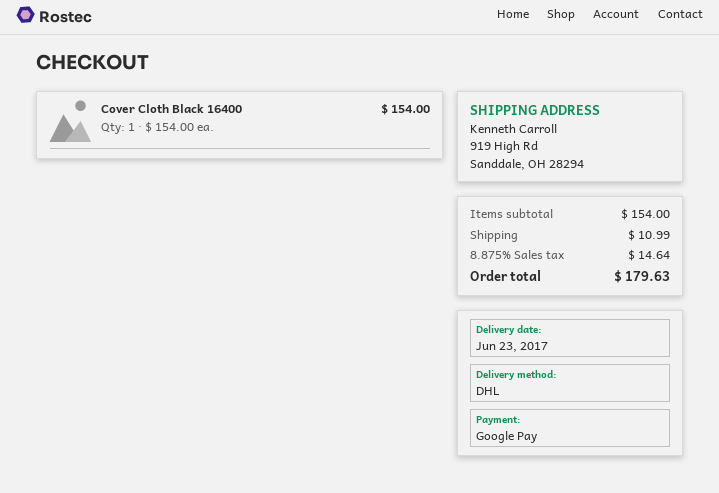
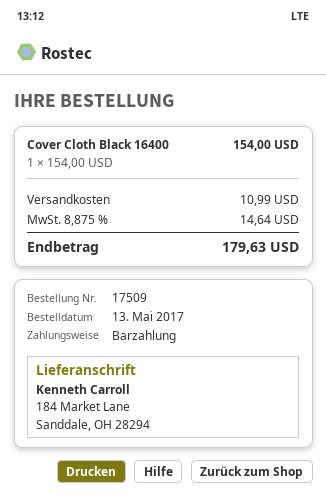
payment method: Google Pay -> cash
ship to: 919 High Rd, Sanddale, OH 28294 -> 184 Market Lane, Sanddale, OH 28294

